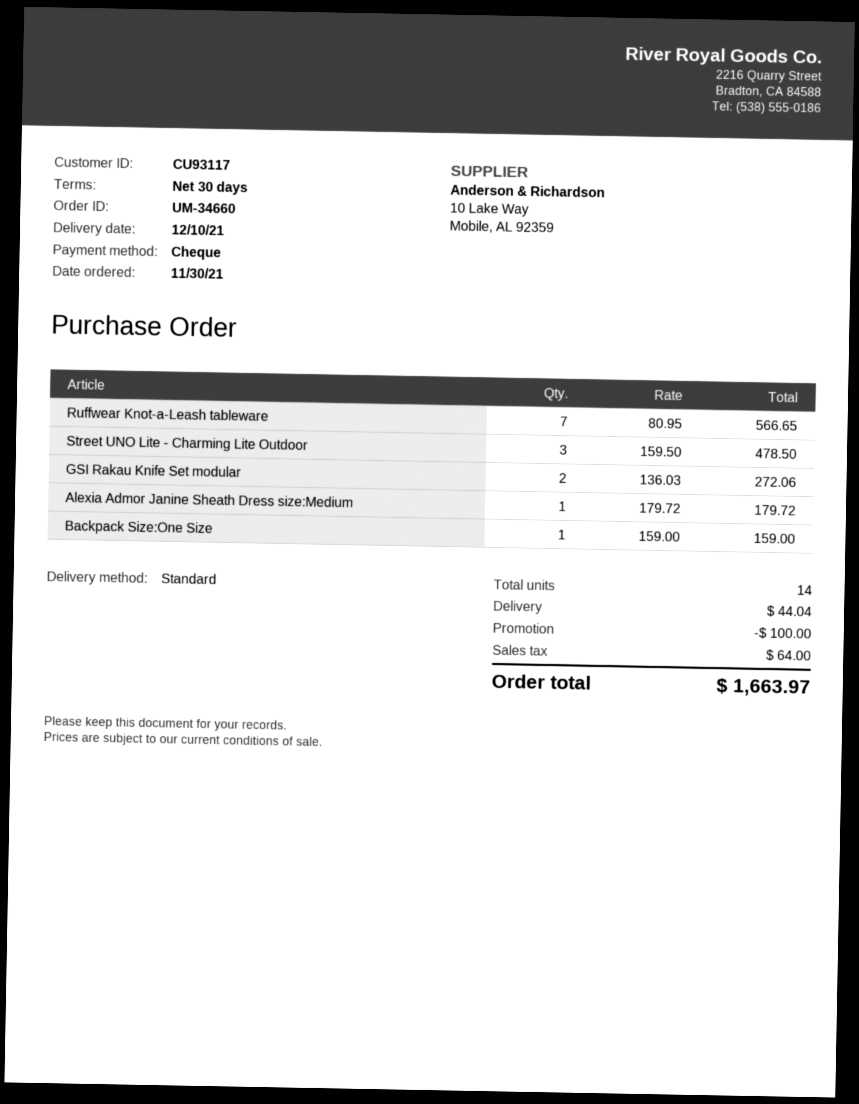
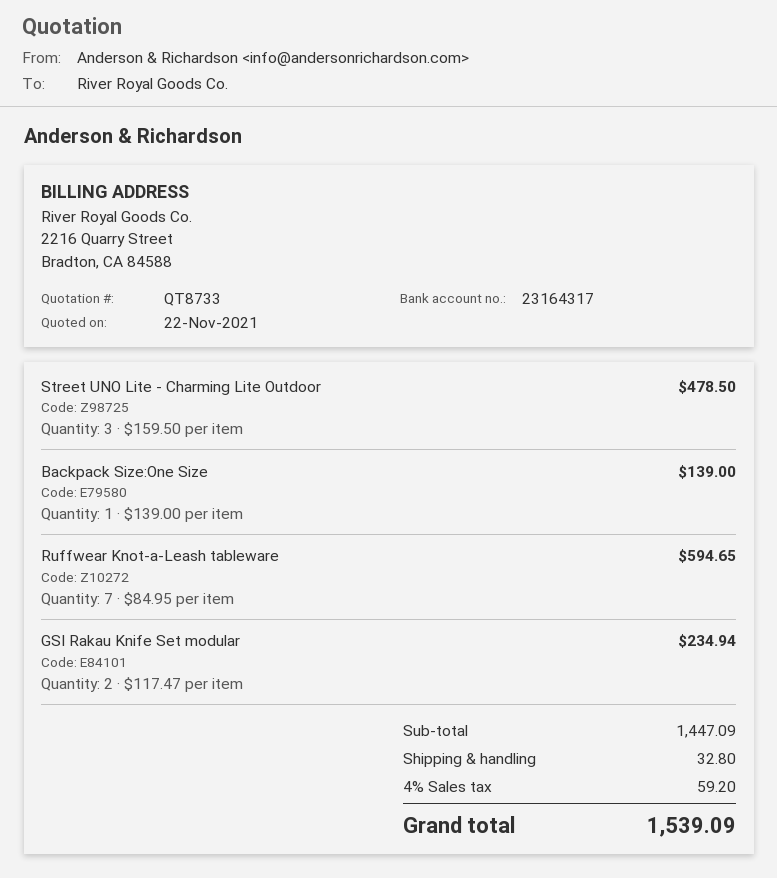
Ruffwear Knot-a-Leash tableware: 7 x 80.95 = 566.65 -> 7 x 84.95 = 594.65
GSI Rakau Knife Set modular: 2 x 136.03 = 272.06 -> 2 x 117.47 = 234.94
Alexia Admor Janine Sheath Dress size:Medium: 1 x 179.72 = 179.72 -> none
Backpack Size:One Size: 1 x 159.00 = 159.00 -> 1 x 139.00 = 139.00
discount: 100.00 -> none
shipping: 44.04 -> 32.80
tax: 64.00 -> 59.20
total: 1663.97 -> 1539.09

